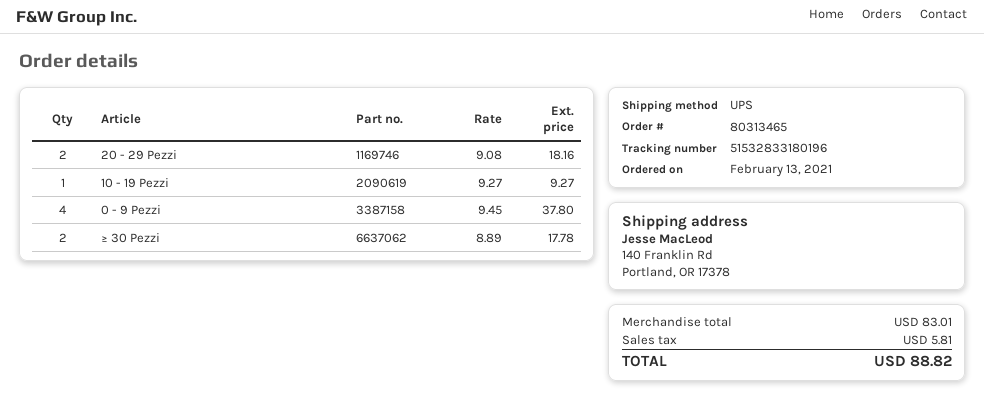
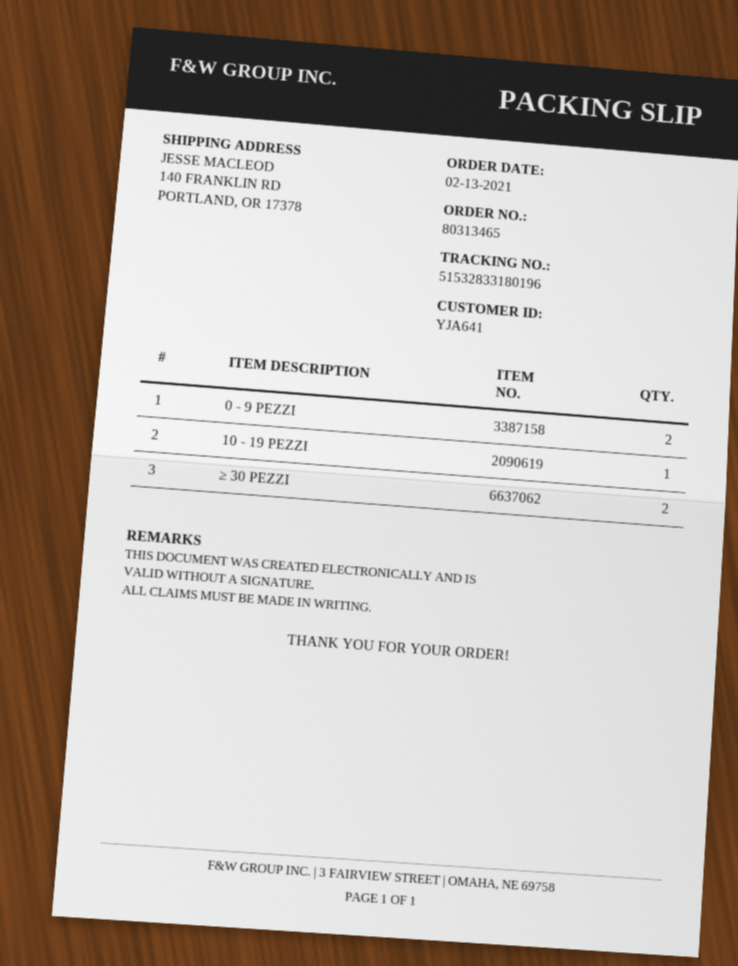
20 - 29 Pezzi: 2 -> none
0 - 9 Pezzi: 4 -> 2

